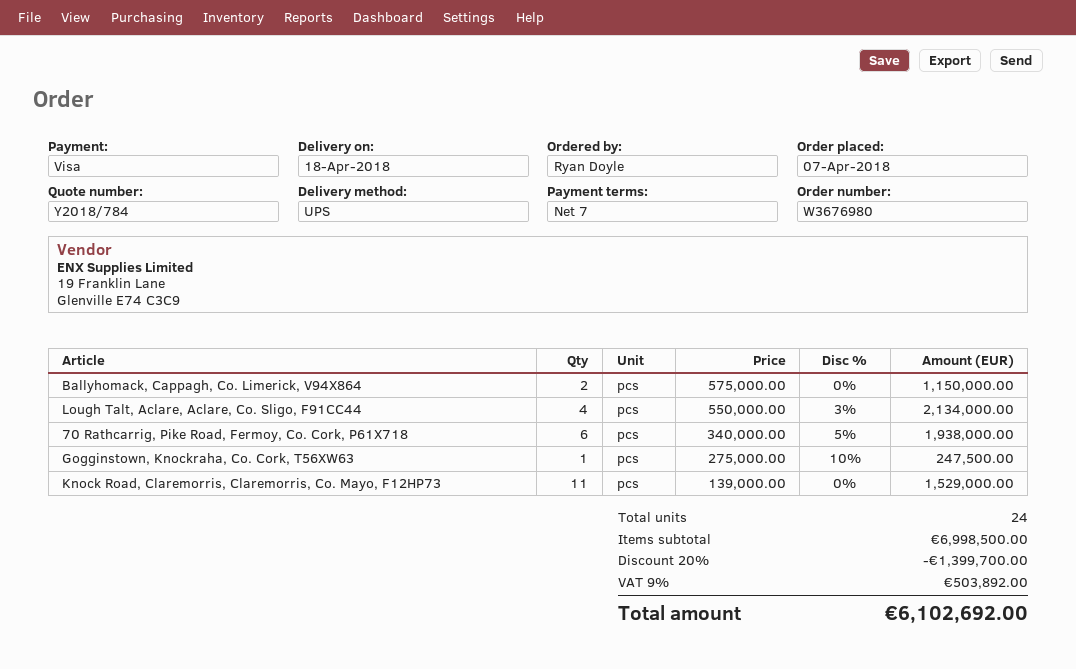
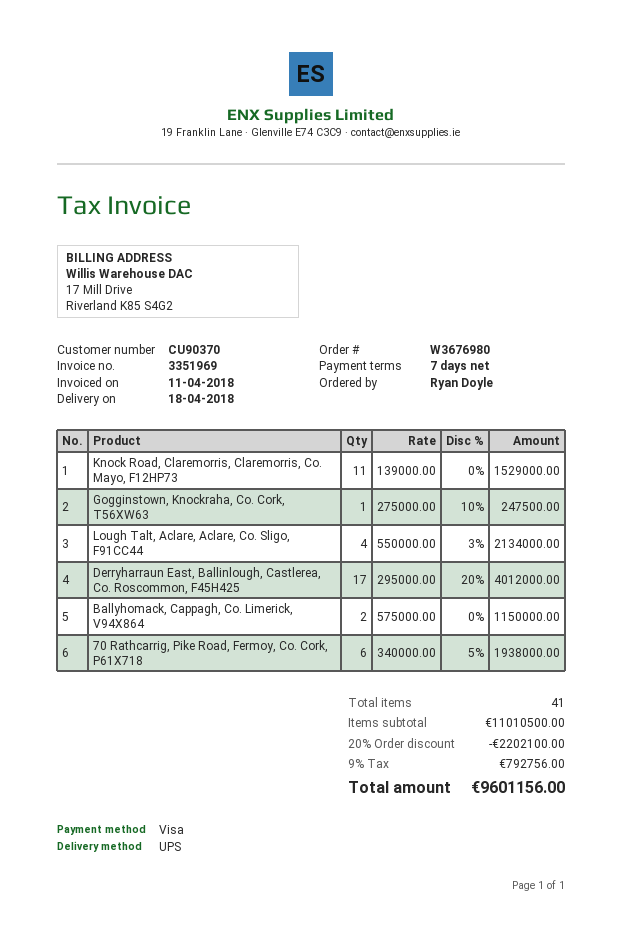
Derryharraun East, Ballinlough, Castlerea, Co. Roscommon, F45H425: none -> 17 x 295000.00 - 20% = 4012000.00
total quantity: 24 -> 41
subtotal: 6998500.00 -> 11010500.00
discount: 20% = 1399700.00 -> 20% = 2202100.00
tax: 9% = 503892.00 -> 9% = 792756.00
total: 6102692.00 -> 9601156.00

